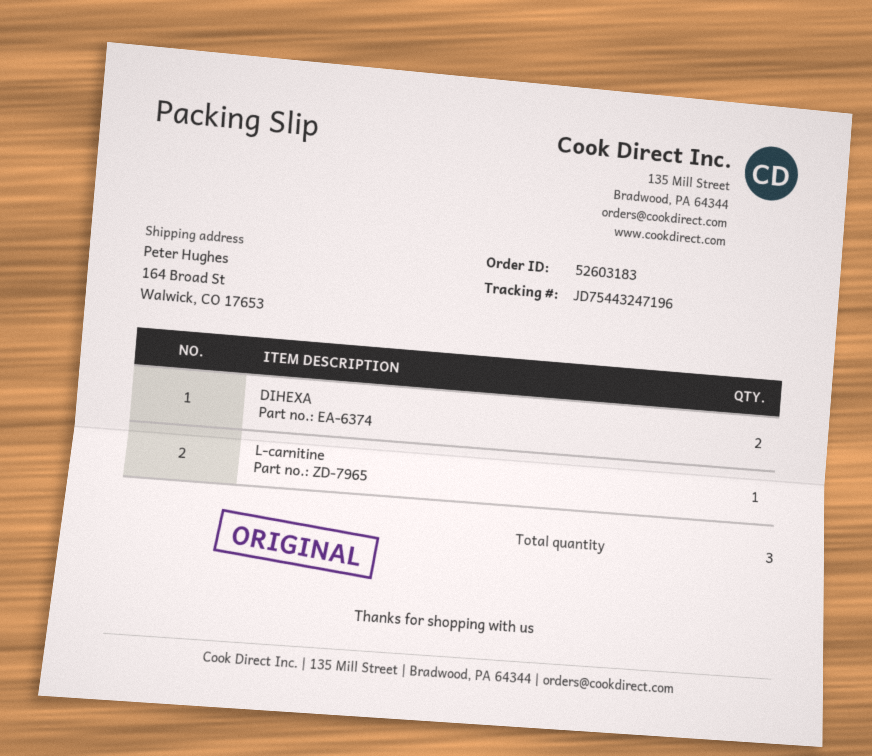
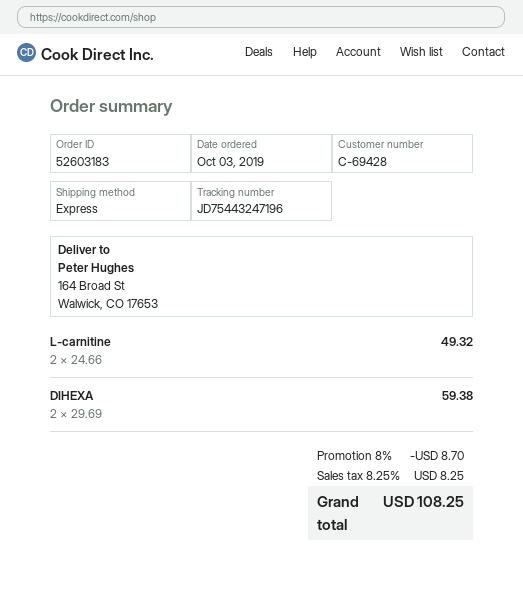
L-carnitine: 1 -> 2

